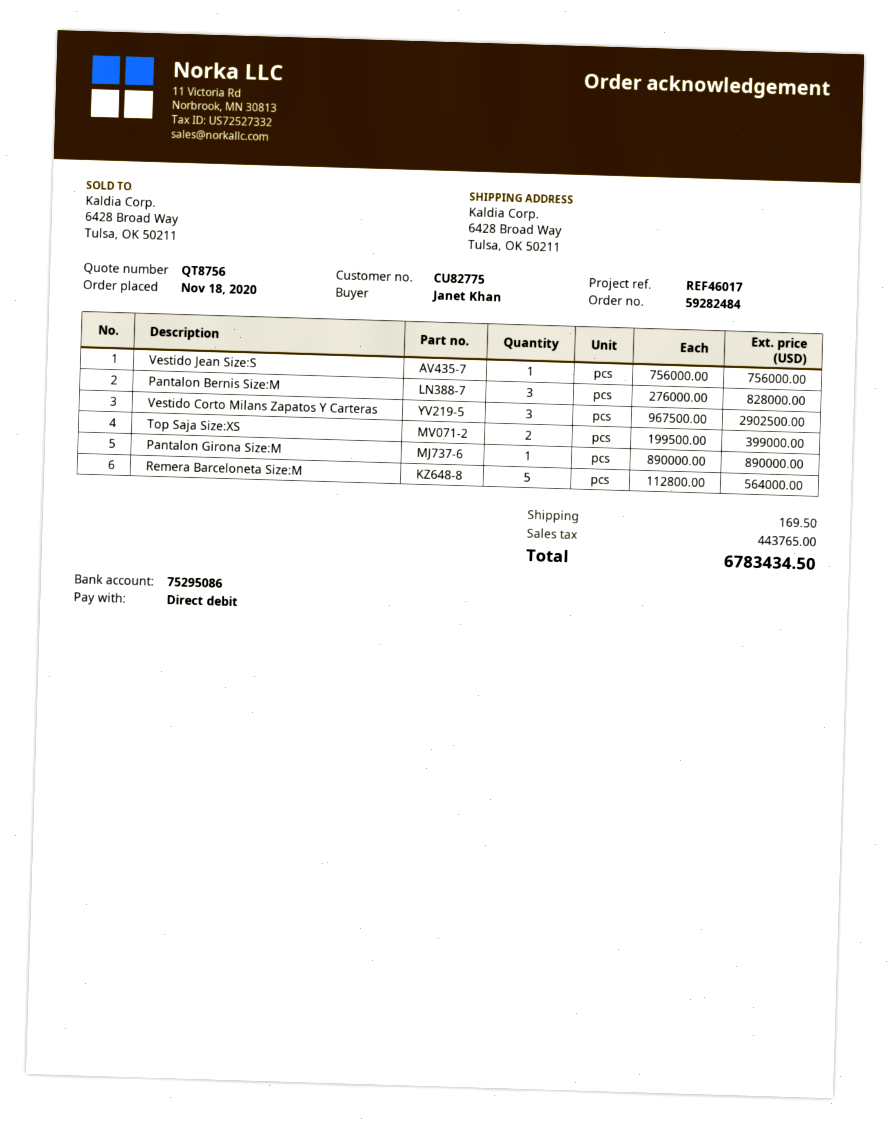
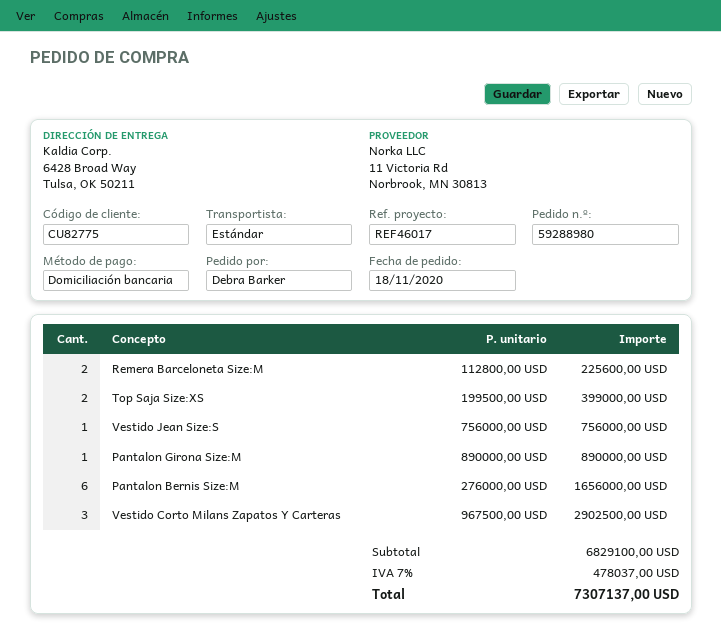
order number: 59282484 -> 59288980
ordered by: Janet Khan -> Debra Barker
Pantalon Bernis Size:M: 3 x 276000.00 = 828000.00 -> 6 x 276000.00 = 1656000.00
Remera Barceloneta Size:M: 5 x 112800.00 = 564000.00 -> 2 x 112800.00 = 225600.00
shipping: 169.50 -> none
tax: 443765.00 -> 478037.00
total: 6783434.50 -> 7307137.00

